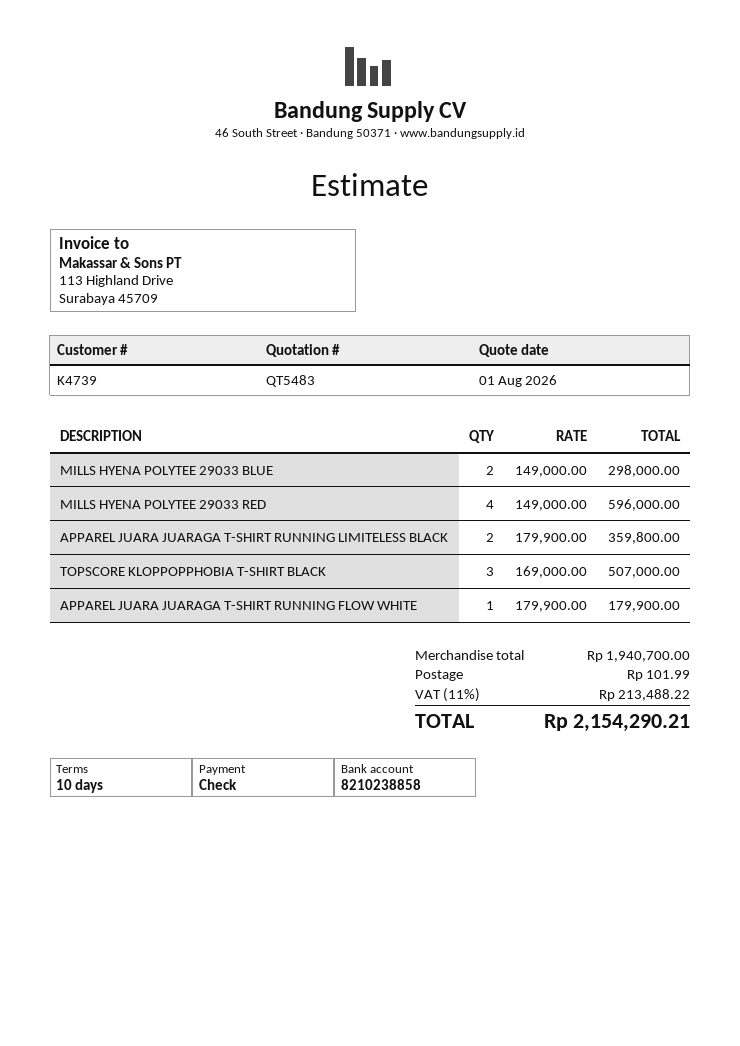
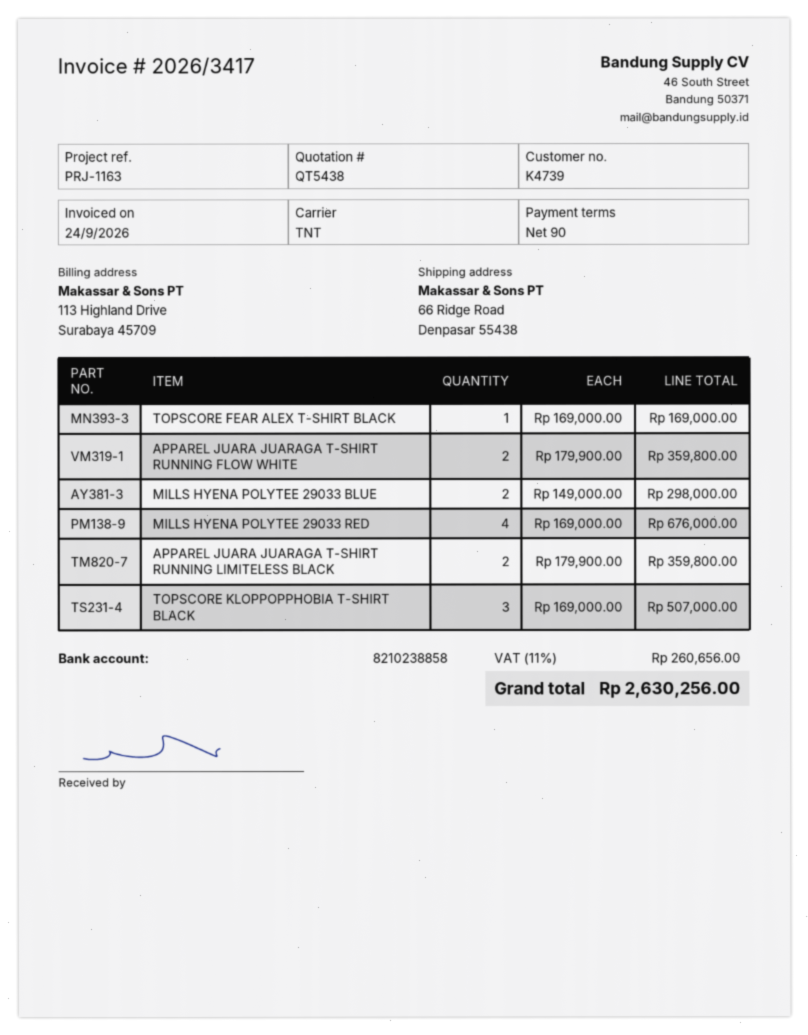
quote number: QT5483 -> QT5438
payment terms: 10 days -> 90 days
MILLS HYENA POLYTEE 29033 RED: 4 x 149000.00 = 596000.00 -> 4 x 169000.00 = 676000.00
APPAREL JUARA JUARAGA T-SHIRT RUNNING FLOW WHITE: 1 x 179900.00 = 179900.00 -> 2 x 179900.00 = 359800.00
TOPSCORE FEAR ALEX T-SHIRT BLACK: none -> 1 x 169000.00 = 169000.00
shipping: 101.99 -> none
tax: 11% = 213488.22 -> 11% = 260656.00
total: 2154290.21 -> 2630256.00

